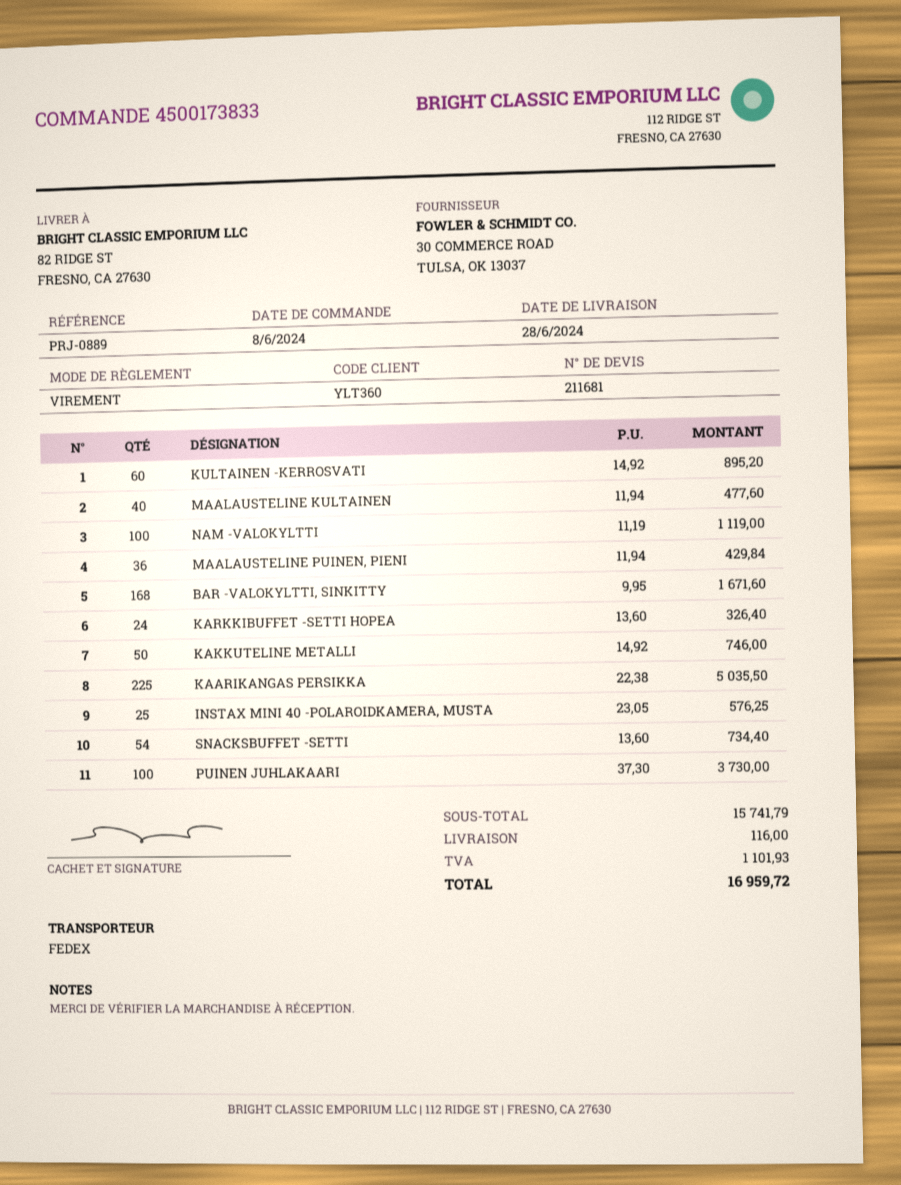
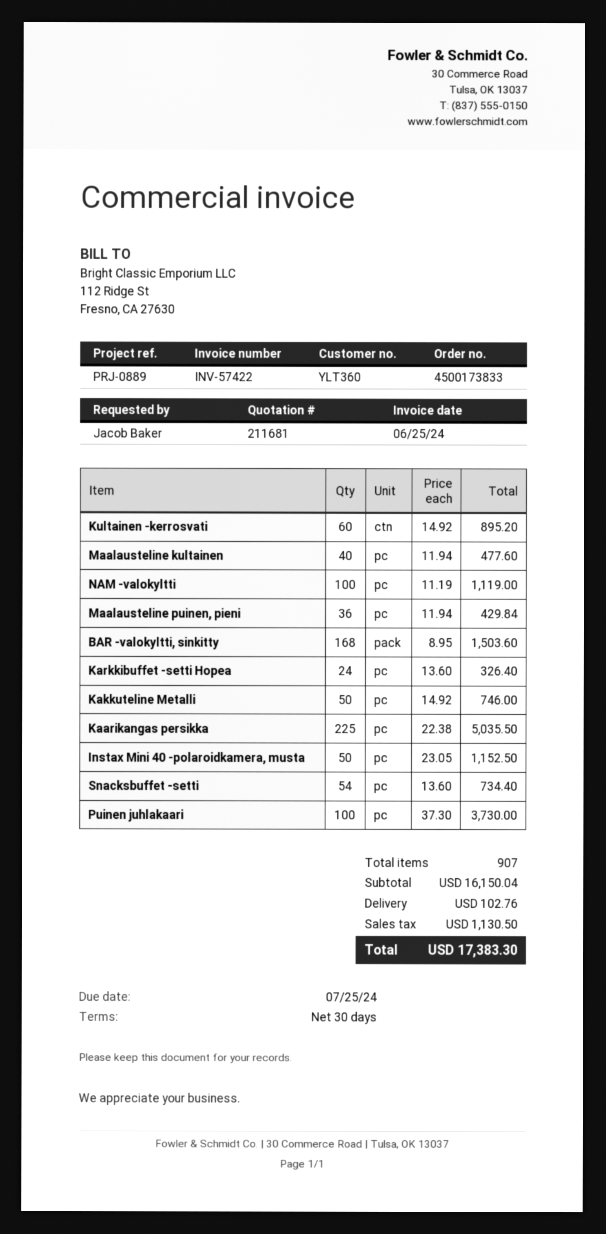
BAR -VALOKYLTTI, SINKITTY: 168 x 9.95 = 1671.60 -> 168 x 8.95 = 1503.60
INSTAX MINI 40 -POLAROIDKAMERA, MUSTA: 25 x 23.05 = 576.25 -> 50 x 23.05 = 1152.50
subtotal: 15741.79 -> 16150.04
shipping: 116.00 -> 102.76
tax: 1101.93 -> 1130.50
total: 16959.72 -> 17383.30

